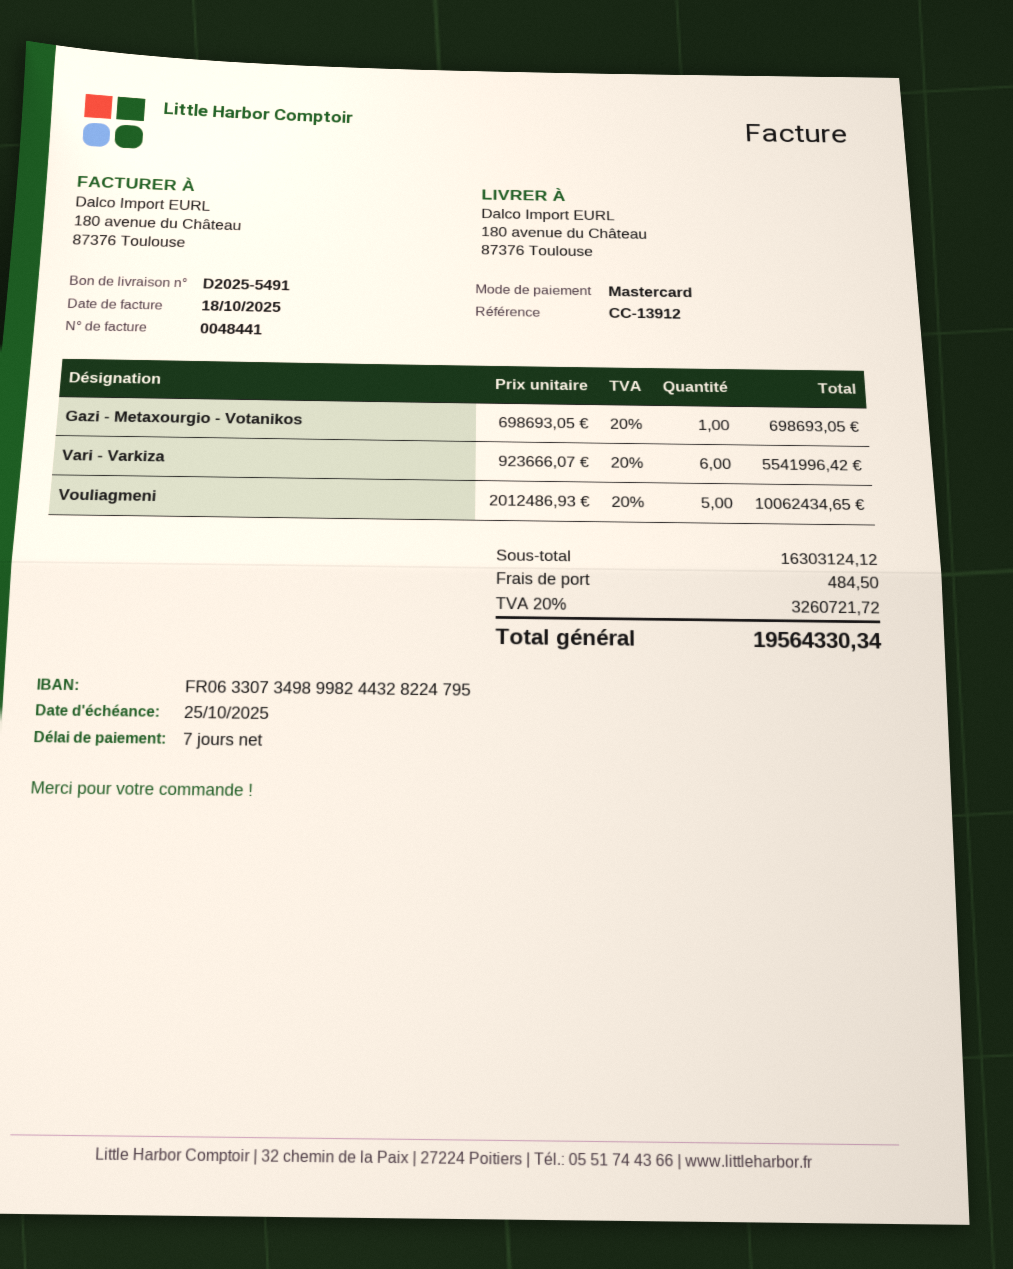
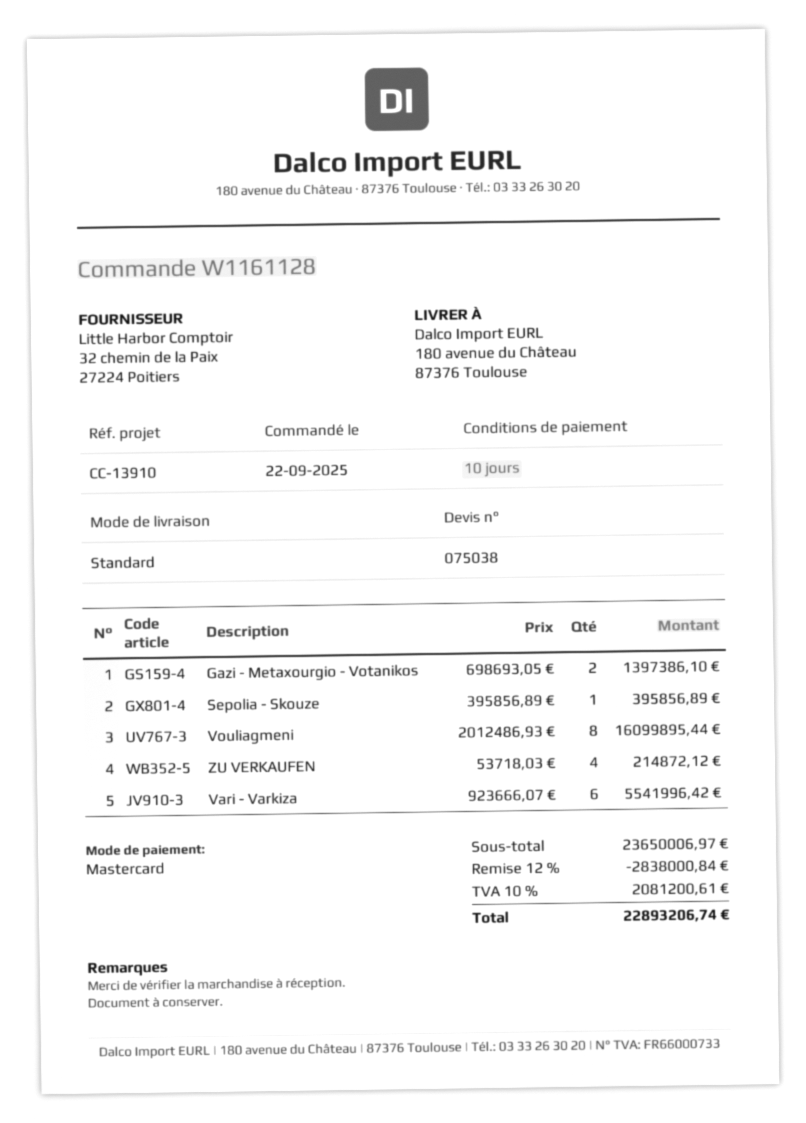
payment terms: 7 days -> 10 days
reference: CC-13912 -> CC-13910
Gazi - Metaxourgio - Votanikos: 1 x 698693.05 = 698693.05 -> 2 x 698693.05 = 1397386.10
Vouliagmeni: 5 x 2012486.93 = 10062434.65 -> 8 x 2012486.93 = 16099895.44
Sepolia - Skouze: none -> 1 x 395856.89 = 395856.89
ZU VERKAUFEN: none -> 4 x 53718.03 = 214872.12
subtotal: 16303124.12 -> 23650006.97
discount: none -> 12% = 2838000.84
shipping: 484.50 -> none
tax: 20% = 3260721.72 -> 10% = 2081200.61
total: 19564330.34 -> 22893206.74

